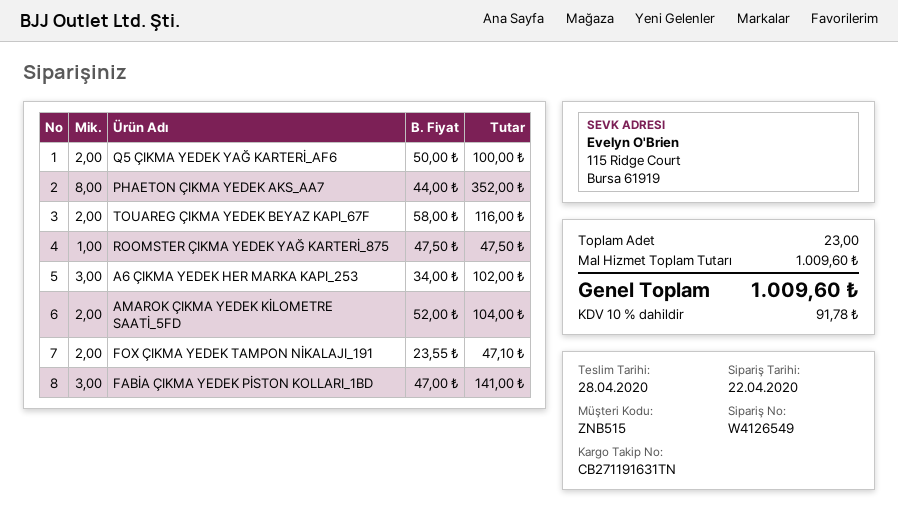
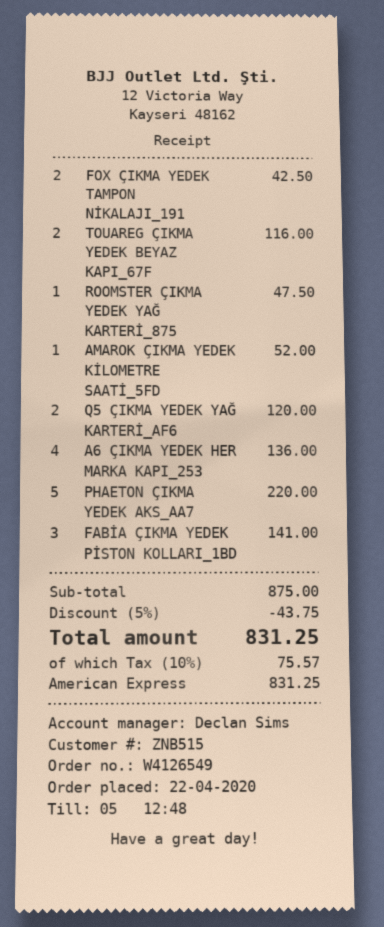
Q5 ÇIKMA YEDEK YAĞ KARTERİ_AF6: 2 for 100.00 -> 2 for 120.00
PHAETON ÇIKMA YEDEK AKS_AA7: 8 for 352.00 -> 5 for 220.00
A6 ÇIKMA YEDEK HER MARKA KAPI_253: 3 for 102.00 -> 4 for 136.00
AMAROK ÇIKMA YEDEK KİLOMETRE SAATİ_5FD: 2 for 104.00 -> 1 for 52.00
FOX ÇIKMA YEDEK TAMPON NİKALAJI_191: 2 for 47.10 -> 2 for 42.50
subtotal: 1009.60 -> 875.00
discount: none -> 5% = 43.75
tax: 10% = 91.78 -> 10% = 75.57
total: 1009.60 -> 831.25

